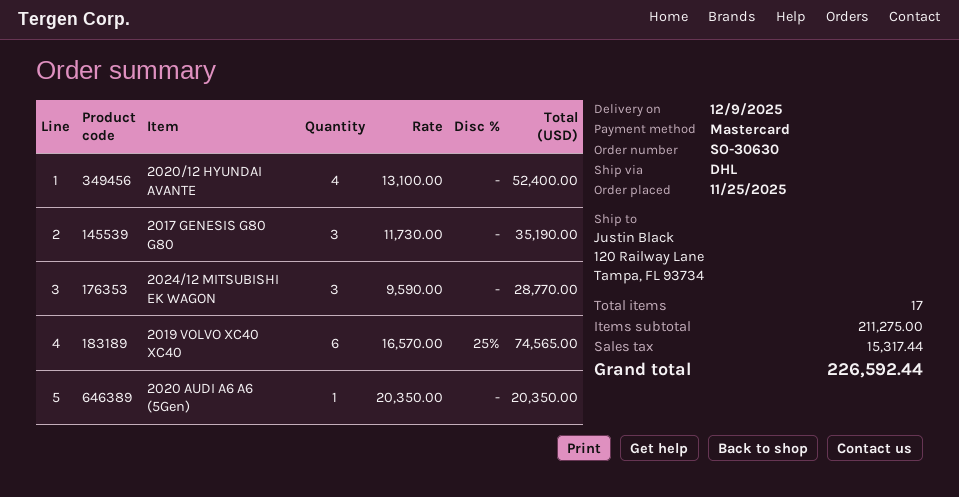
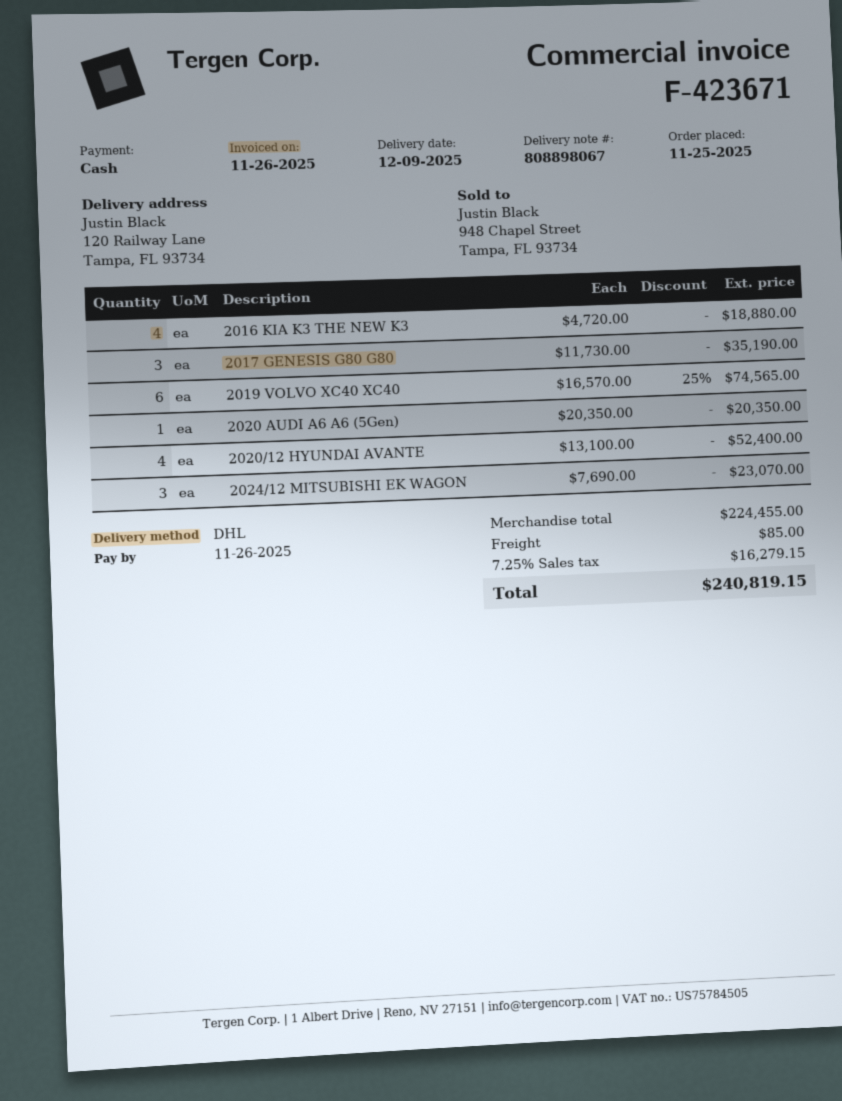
payment method: Mastercard -> cash
2024/12 MITSUBISHI EK WAGON: 3 x 9590.00 = 28770.00 -> 3 x 7690.00 = 23070.00
2016 KIA K3 THE NEW K3: none -> 4 x 4720.00 = 18880.00
subtotal: 211275.00 -> 224455.00
shipping: none -> 85.00
tax: 15317.44 -> 16279.15
total: 226592.44 -> 240819.15

